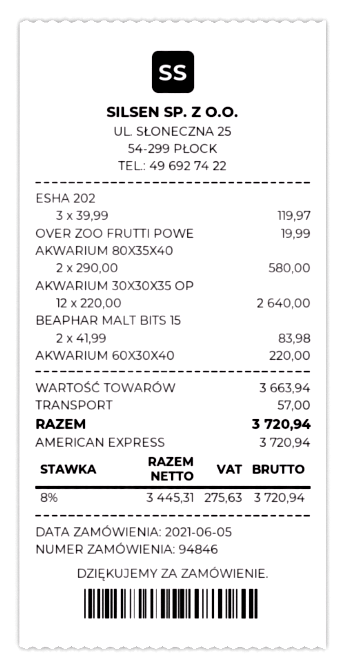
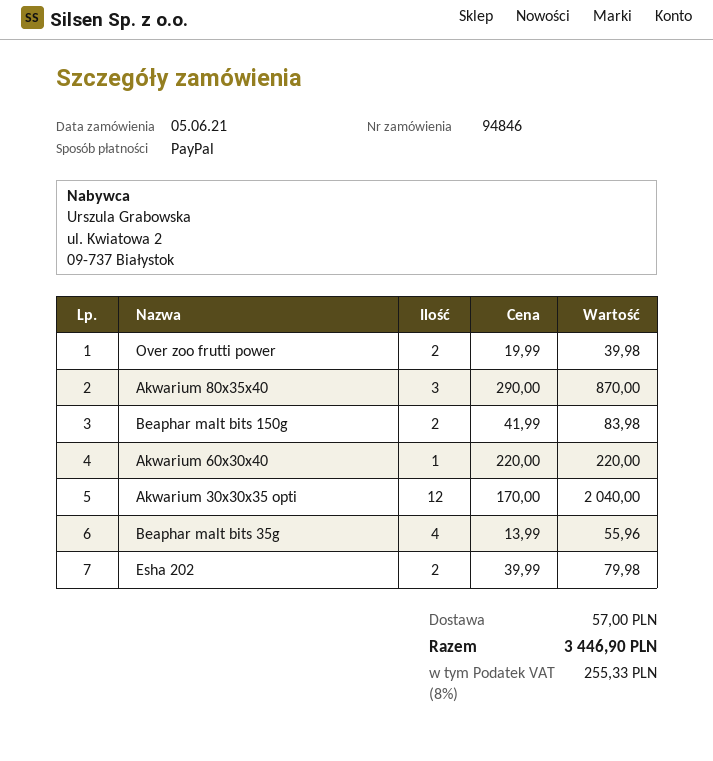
payment method: American Express -> PayPal
ESHA 202: 3 x 39.99 = 119.97 -> 2 x 39.99 = 79.98
OVER ZOO FRUTTI POWE: 1 x 19.99 = 19.99 -> 2 x 19.99 = 39.98
AKWARIUM 80X35X40: 2 x 290.00 = 580.00 -> 3 x 290.00 = 870.00
AKWARIUM 30X30X35 OP: 12 x 220.00 = 2640.00 -> 12 x 170.00 = 2040.00
Beaphar malt bits 35g: none -> 4 x 13.99 = 55.96
tax: 8% = 275.63 -> 8% = 255.33
total: 3720.94 -> 3446.90

